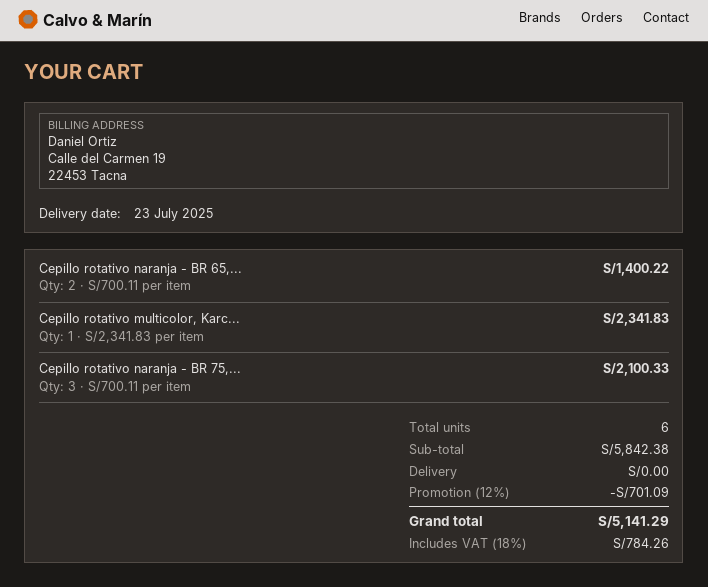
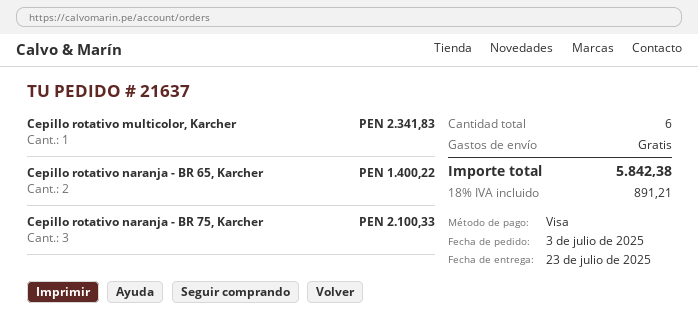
discount: 12% = 701.09 -> none
tax: 18% = 784.26 -> 18% = 891.21
total: 5141.29 -> 5842.38

